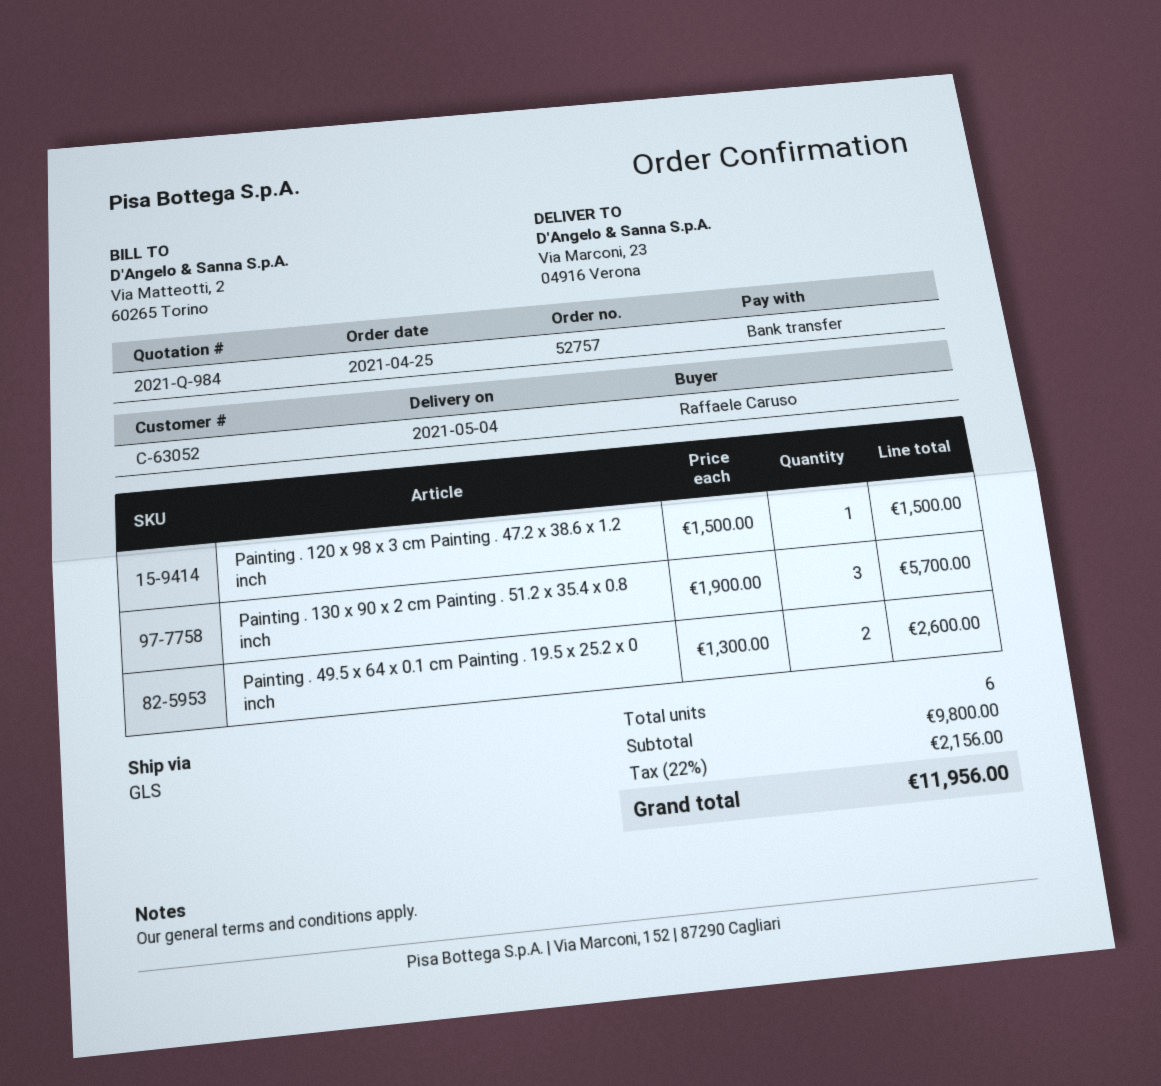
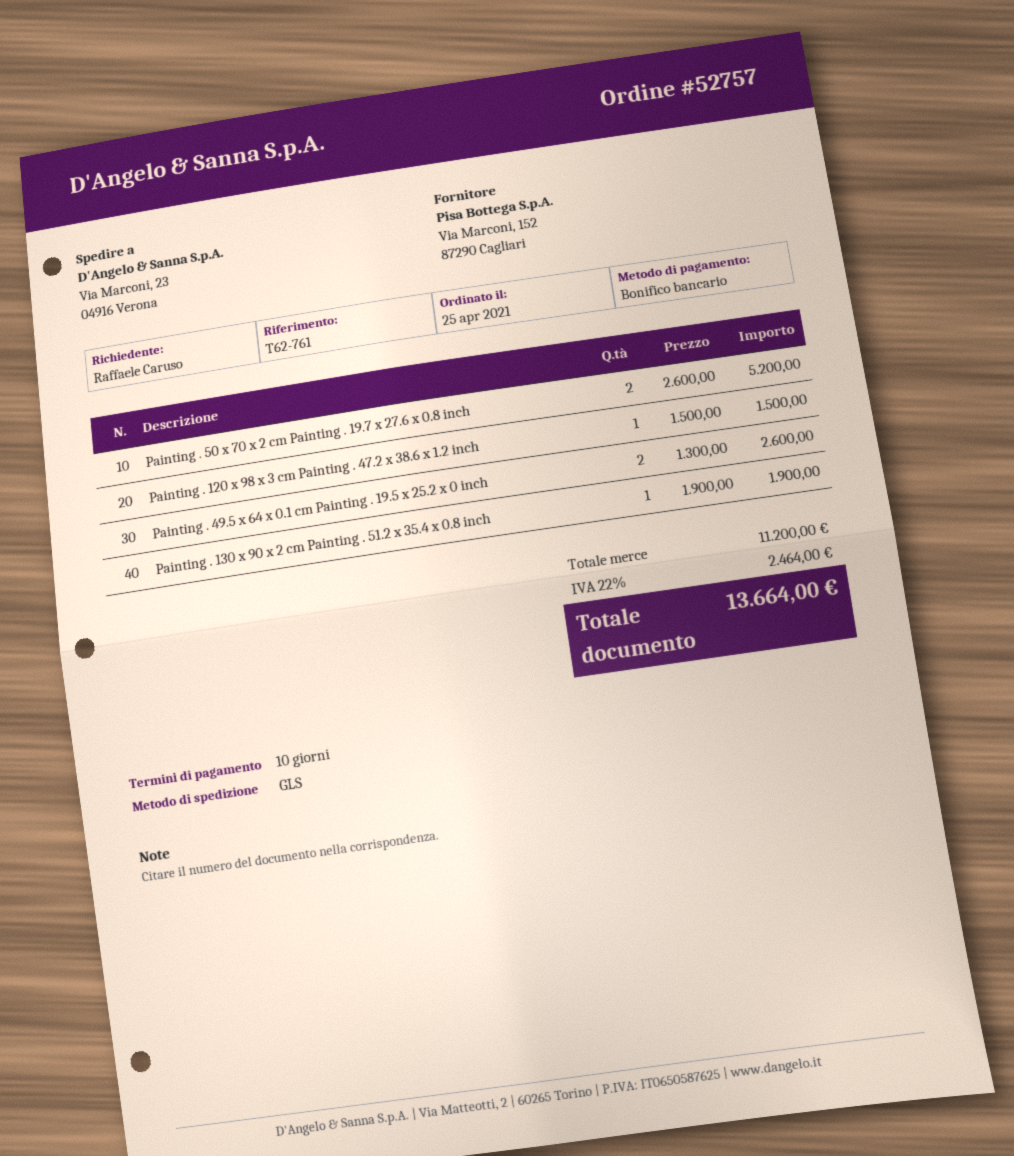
Painting . 130 x 90 x 2 cm Painting . 51.2 x 35.4 x 0.8 inch: 3 x 1900.00 = 5700.00 -> 1 x 1900.00 = 1900.00
Painting . 50 x 70 x 2 cm Painting . 19.7 x 27.6 x 0.8 inch: none -> 2 x 2600.00 = 5200.00
subtotal: 9800.00 -> 11200.00
tax: 22% = 2156.00 -> 22% = 2464.00
total: 11956.00 -> 13664.00

